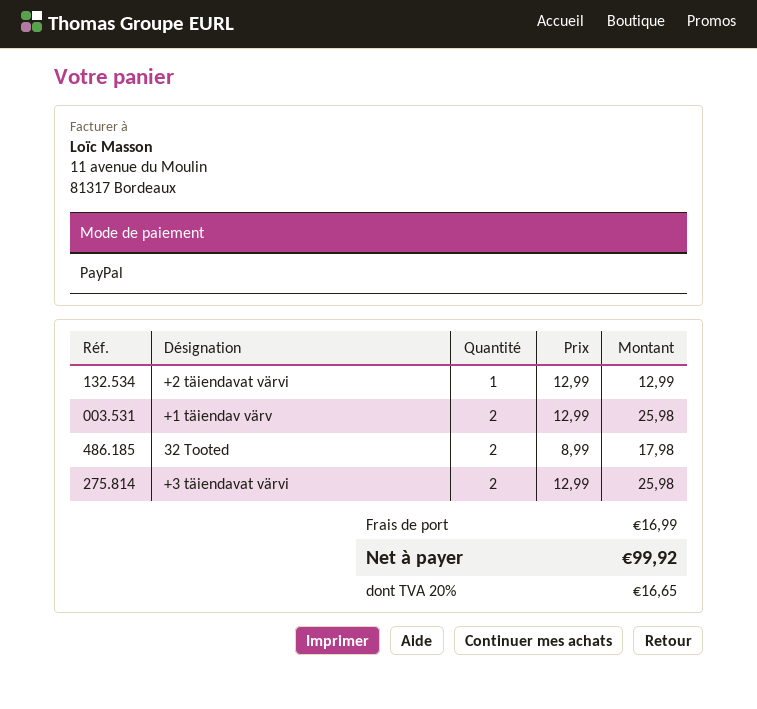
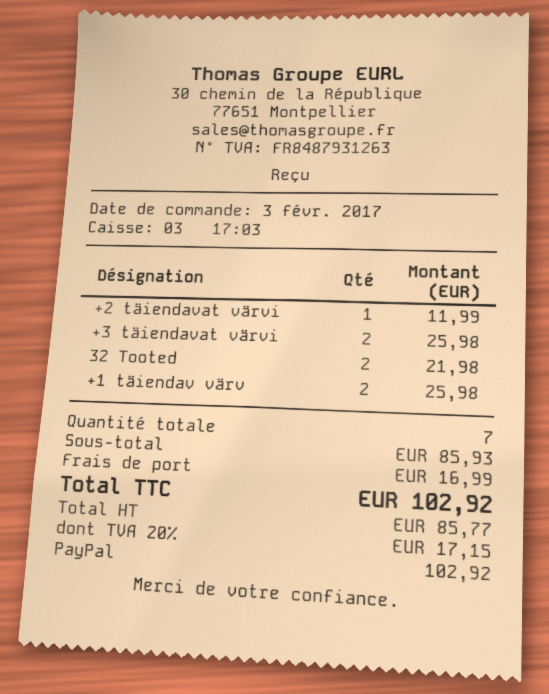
+2 täiendavat värvi: 1 for 12.99 -> 1 for 11.99
32 Tooted: 2 for 17.98 -> 2 for 21.98
tax: 20% = 16.65 -> 20% = 17.15
total: 99.92 -> 102.92

